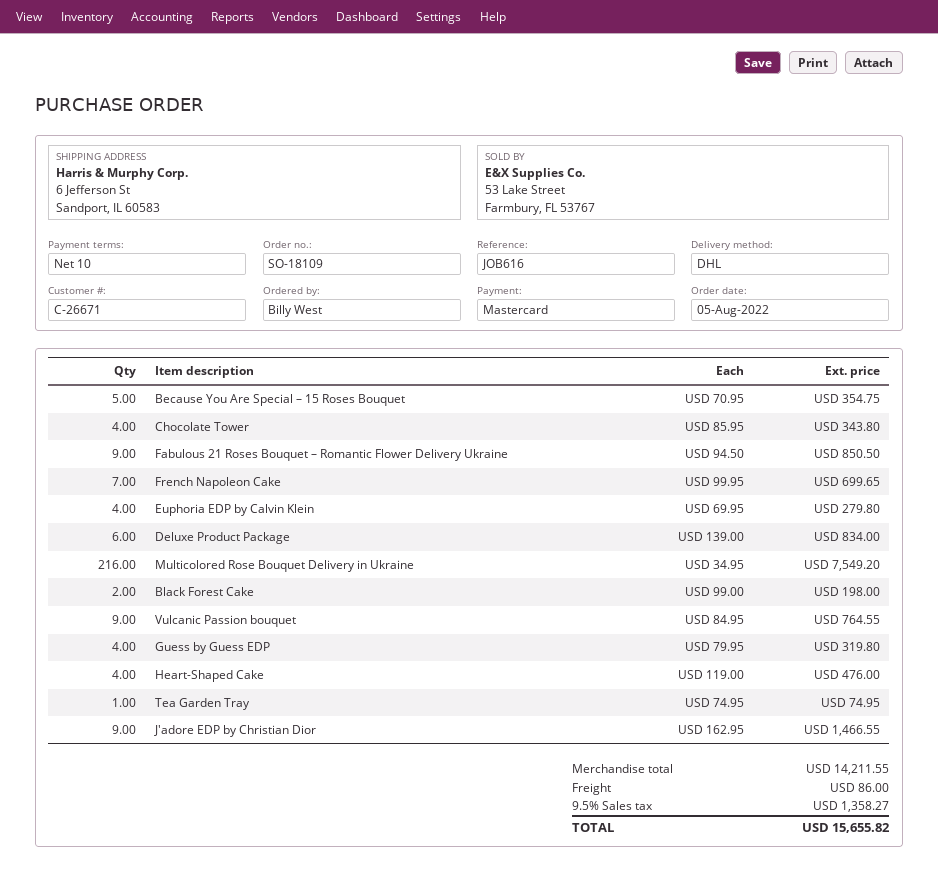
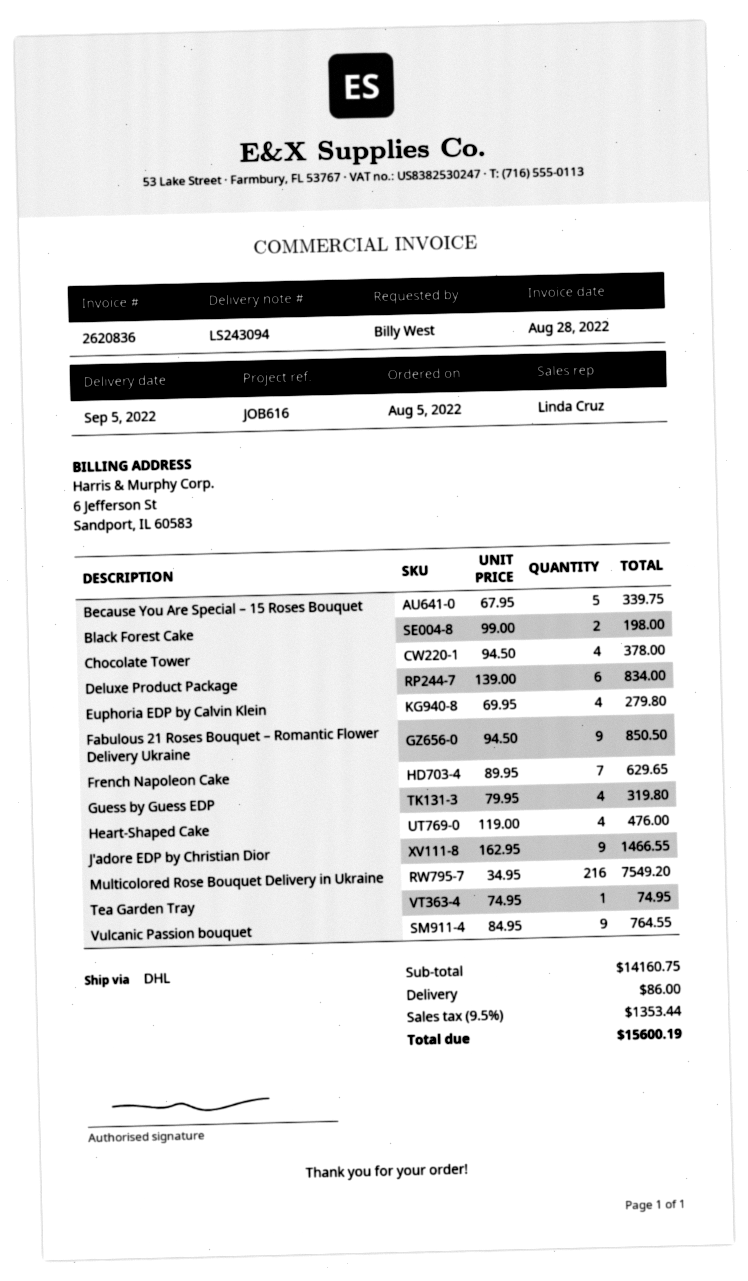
Because You Are Special – 15 Roses Bouquet: 5 x 70.95 = 354.75 -> 5 x 67.95 = 339.75
Chocolate Tower: 4 x 85.95 = 343.80 -> 4 x 94.50 = 378.00
French Napoleon Cake: 7 x 99.95 = 699.65 -> 7 x 89.95 = 629.65
subtotal: 14211.55 -> 14160.75
tax: 9.5% = 1358.27 -> 9.5% = 1353.44
total: 15655.82 -> 15600.19

